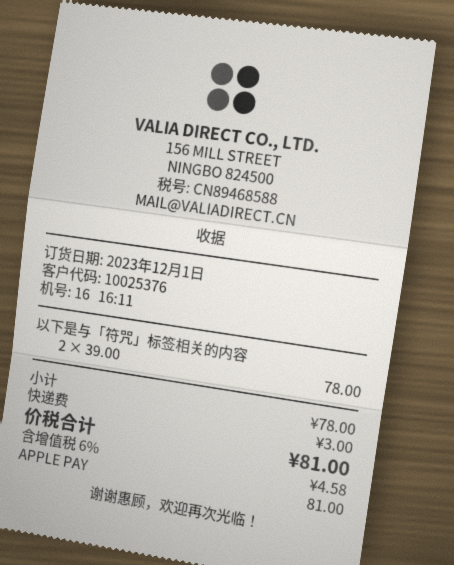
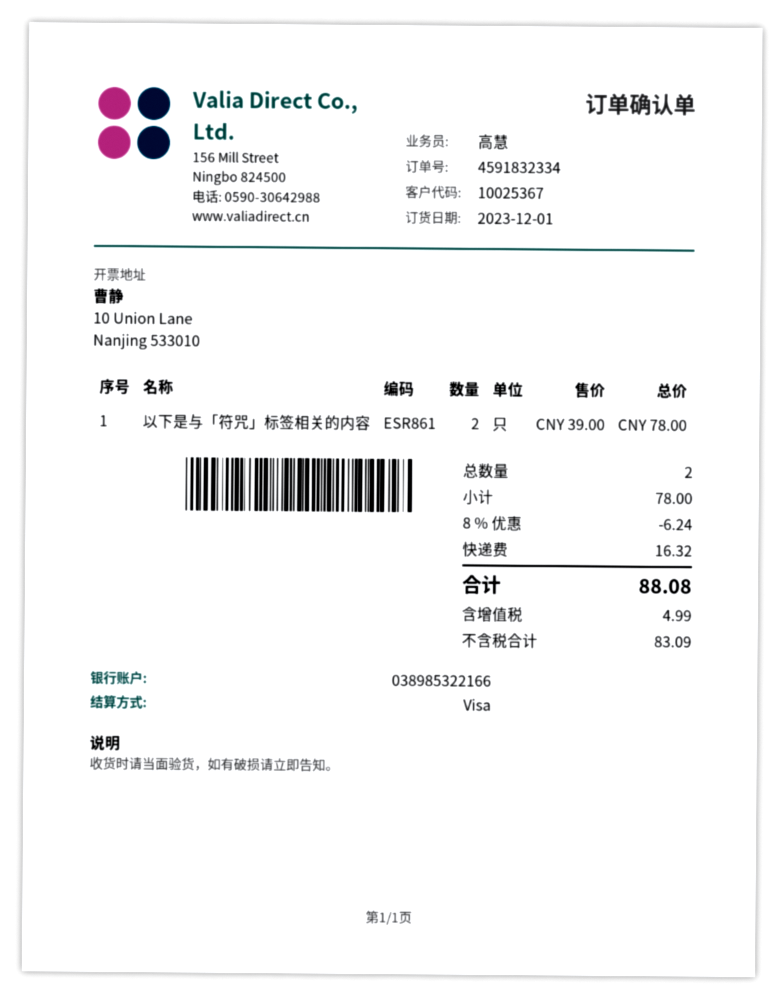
customer number: 10025376 -> 10025367
payment method: Apple Pay -> Visa
discount: none -> 8% = 6.24
shipping: 3.00 -> 16.32
tax: 4.58 -> 4.99
total: 81.00 -> 88.08

